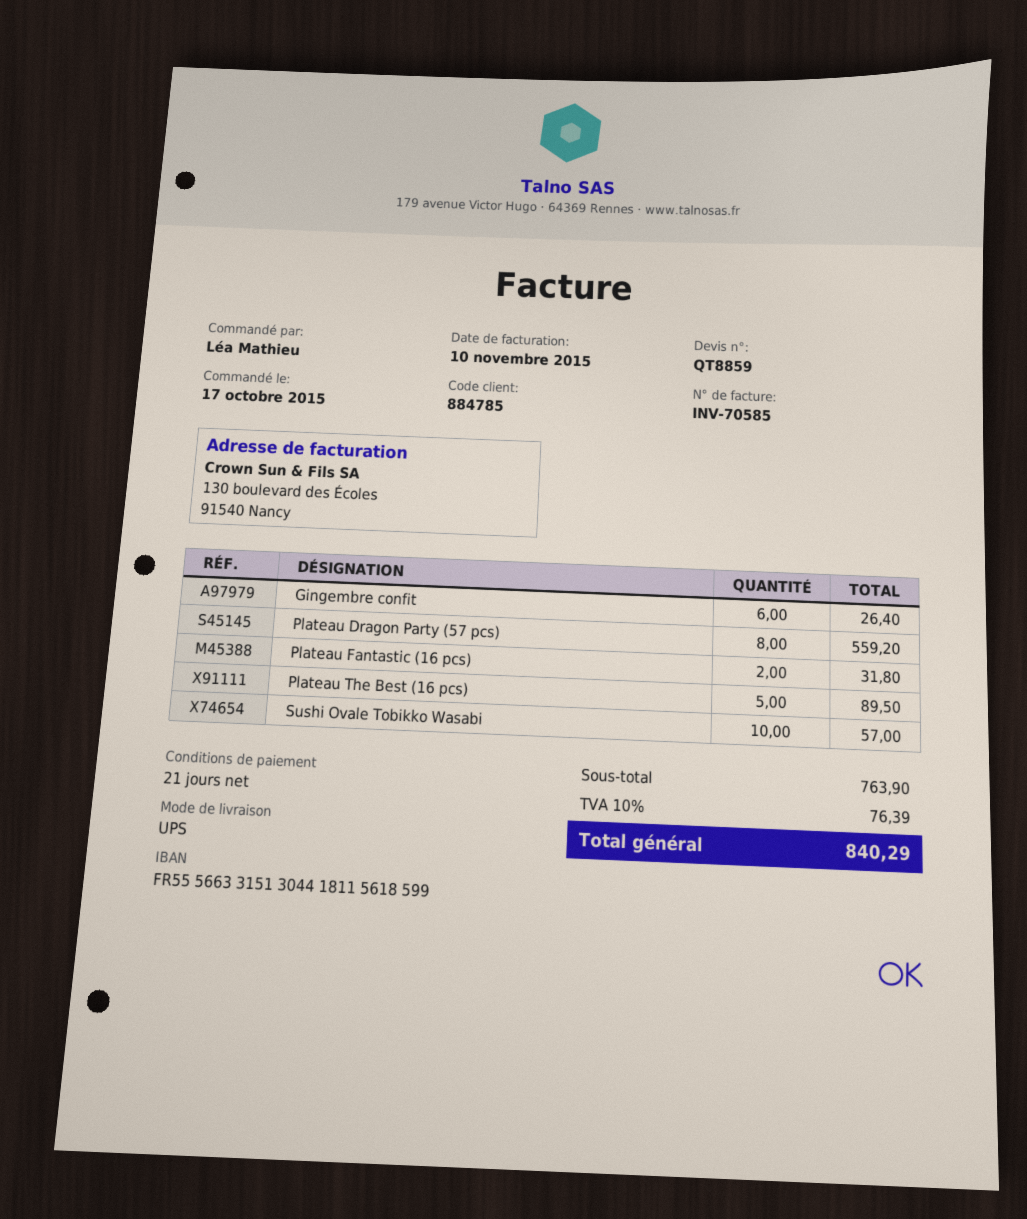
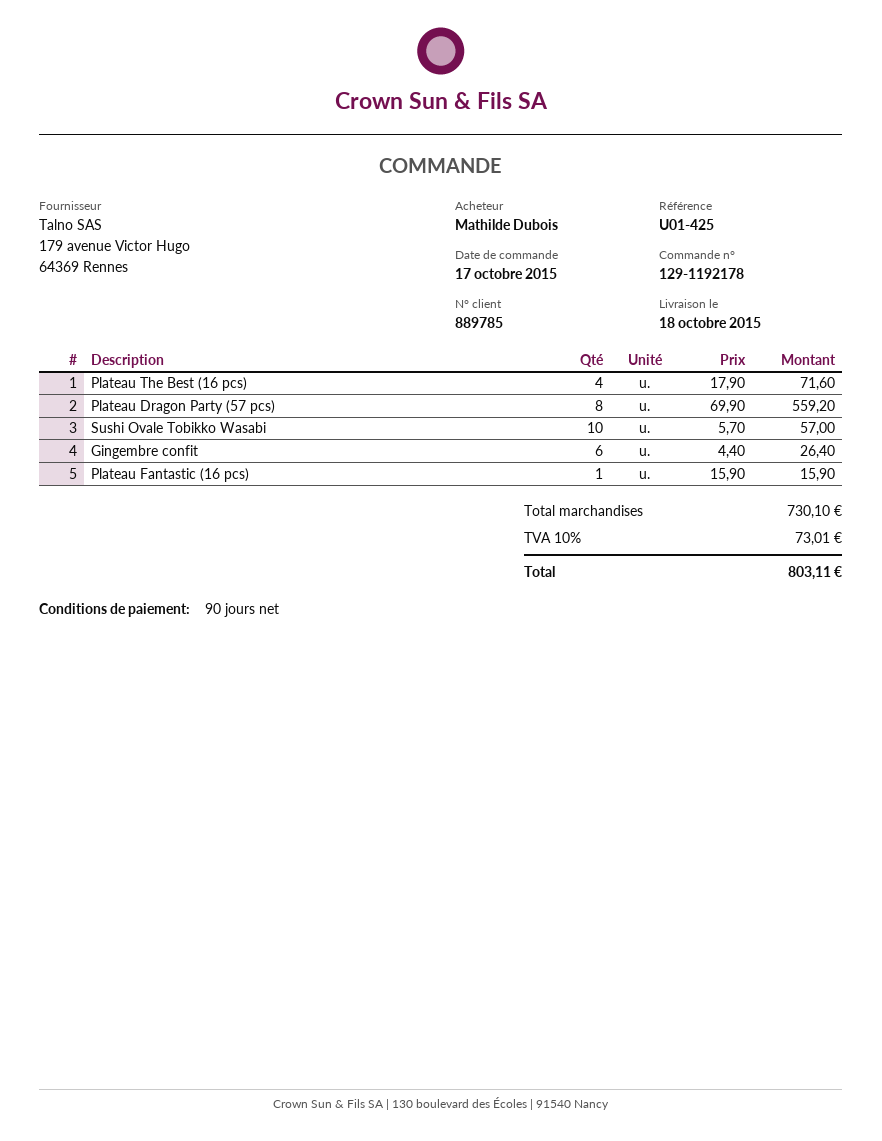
payment terms: 21 days -> 90 days
customer number: 884785 -> 889785
ordered by: Léa Mathieu -> Mathilde Dubois
Plateau Fantastic (16 pcs): 2 for 31.80 -> 1 for 15.90
Plateau The Best (16 pcs): 5 for 89.50 -> 4 for 71.60
subtotal: 763.90 -> 730.10
tax: 10% = 76.39 -> 10% = 73.01
total: 840.29 -> 803.11

